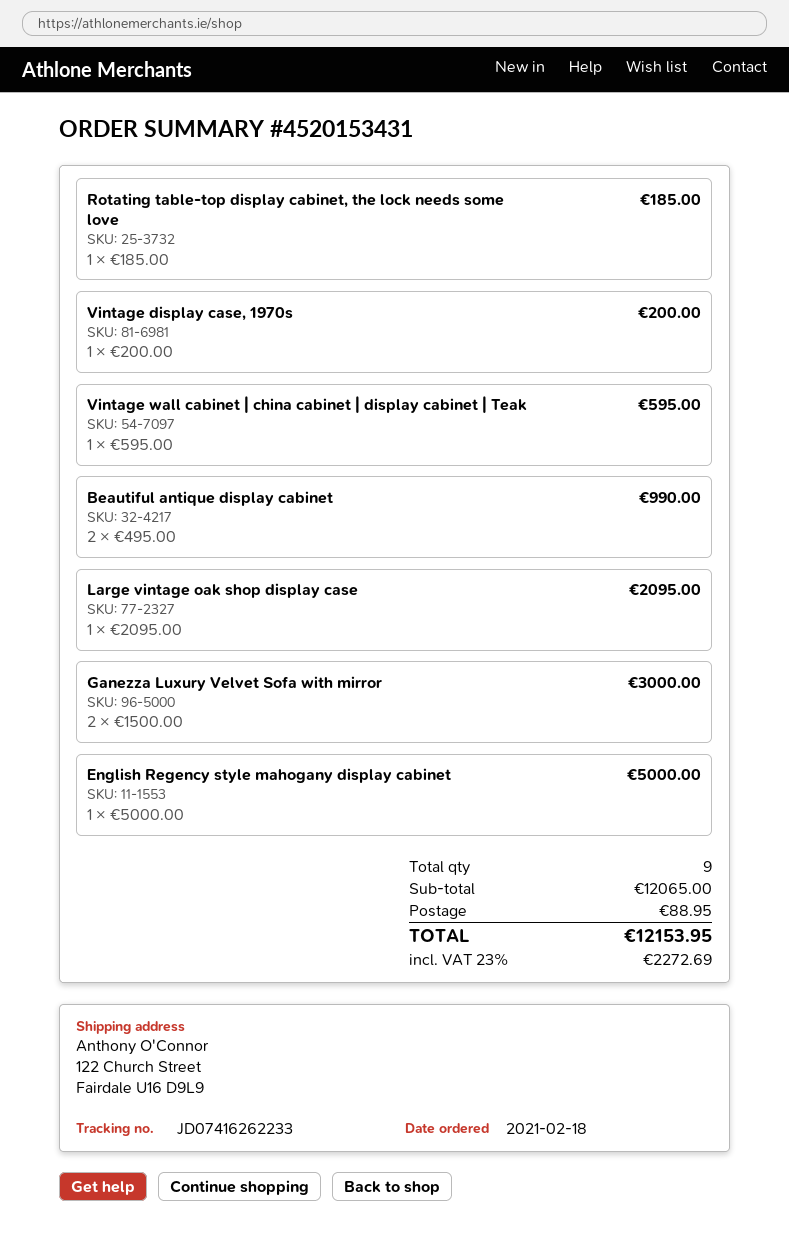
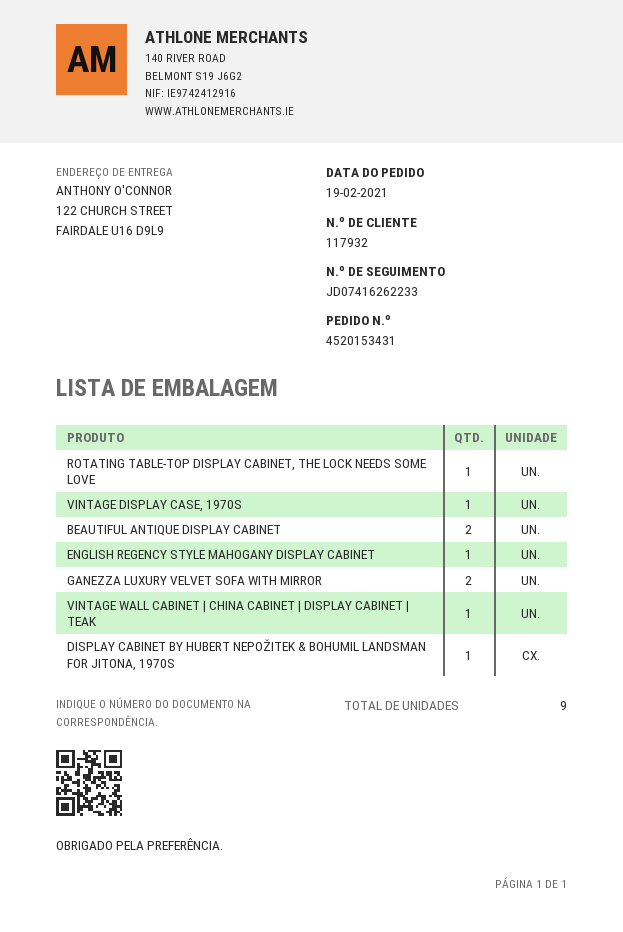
order date: 2021-02-18 -> 2021-02-19
Large vintage oak shop display case: 1 -> none
DISPLAY CABINET BY HUBERT NEPOŽITEK & BOHUMIL LANDSMAN FOR JITONA, 1970S: none -> 1

